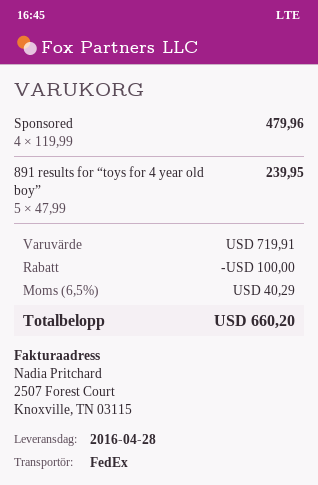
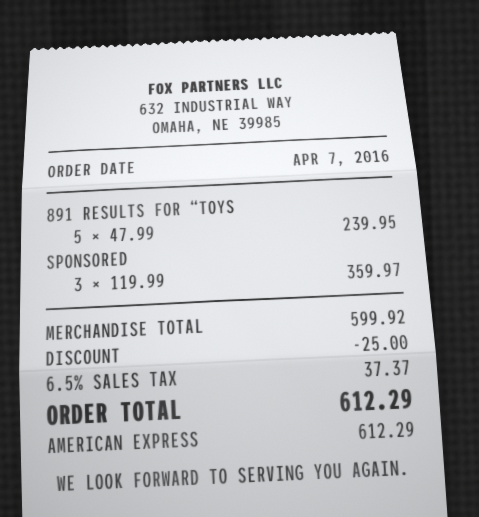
Sponsored: 4 x 119.99 = 479.96 -> 3 x 119.99 = 359.97
subtotal: 719.91 -> 599.92
discount: 100.00 -> 25.00
tax: 6.5% = 40.29 -> 6.5% = 37.37
total: 660.20 -> 612.29

